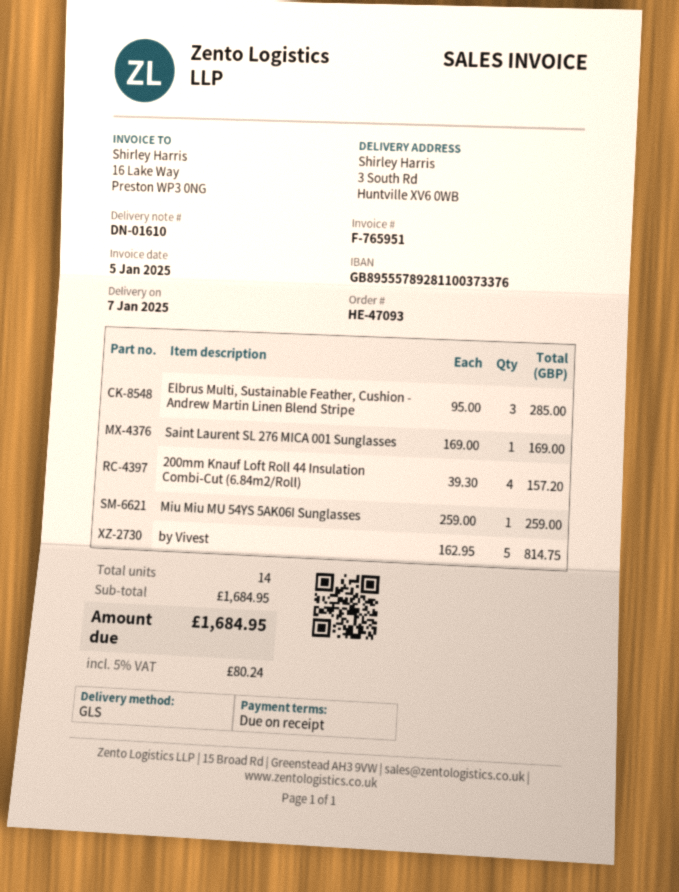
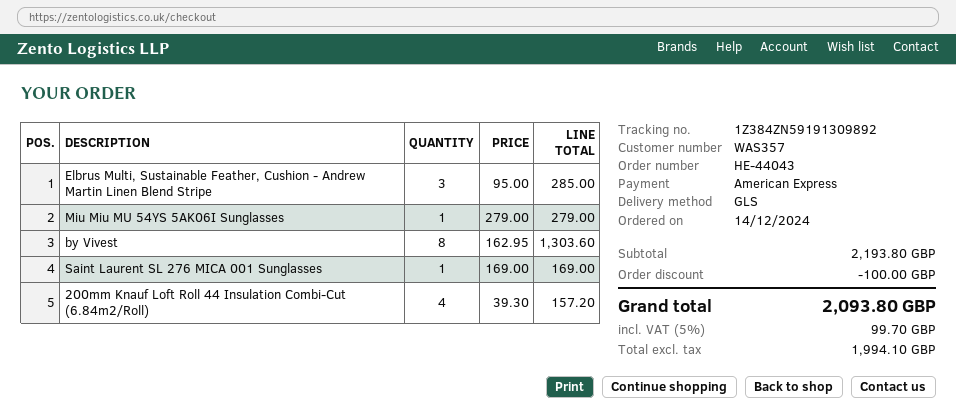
order number: HE-47093 -> HE-44043
Miu Miu MU 54YS 5AK06I Sunglasses: 1 x 259.00 = 259.00 -> 1 x 279.00 = 279.00
by Vivest: 5 x 162.95 = 814.75 -> 8 x 162.95 = 1303.60
subtotal: 1684.95 -> 2193.80
discount: none -> 100.00
tax: 5% = 80.24 -> 5% = 99.70
total: 1684.95 -> 2093.80

